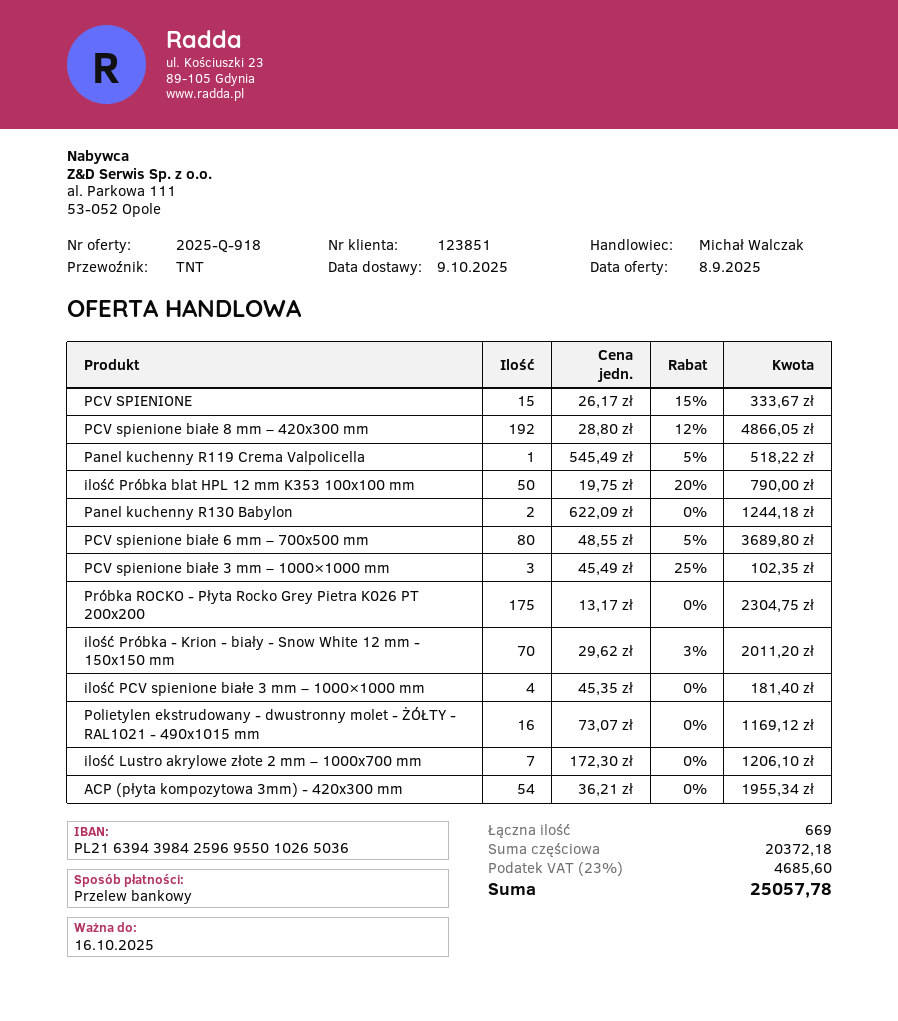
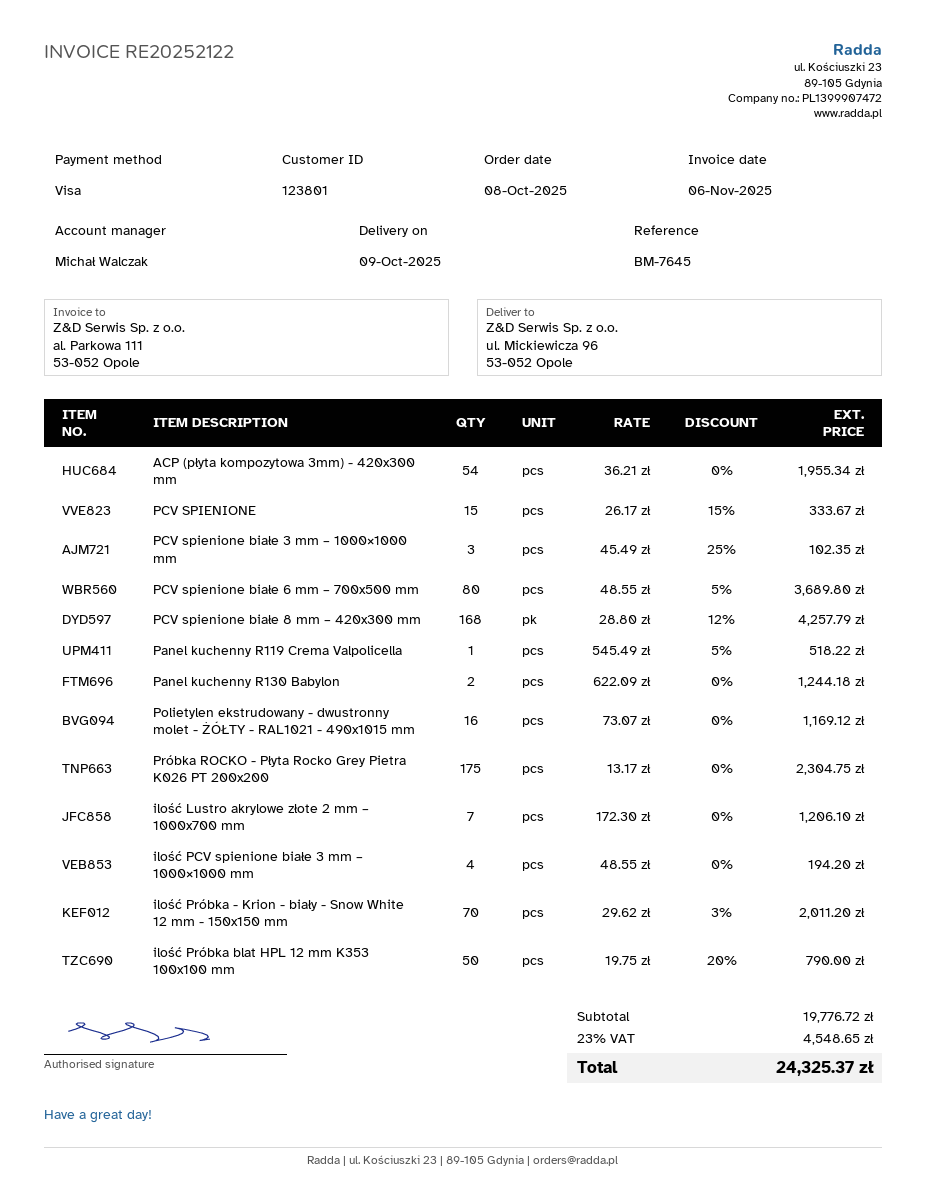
customer number: 123851 -> 123801
payment method: bank transfer -> Visa
PCV spienione białe 8 mm – 420x300 mm: 192 x 28.80 - 12% = 4866.05 -> 168 x 28.80 - 12% = 4257.79
ilość PCV spienione białe 3 mm – 1000×1000 mm: 4 x 45.35 = 181.40 -> 4 x 48.55 = 194.20
subtotal: 20372.18 -> 19776.72
tax: 23% = 4685.60 -> 23% = 4548.65
total: 25057.78 -> 24325.37

